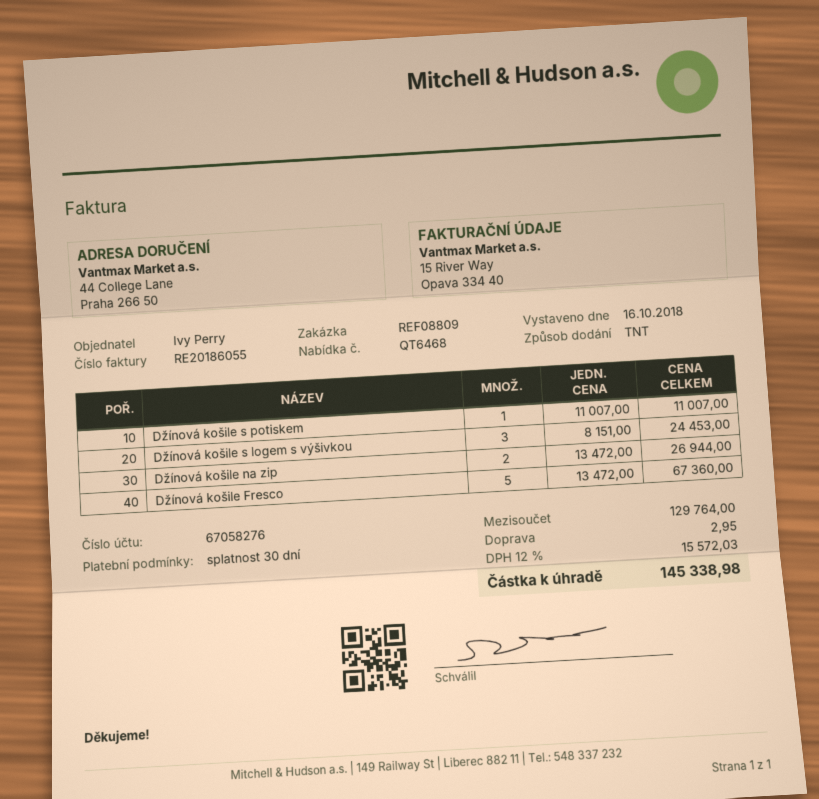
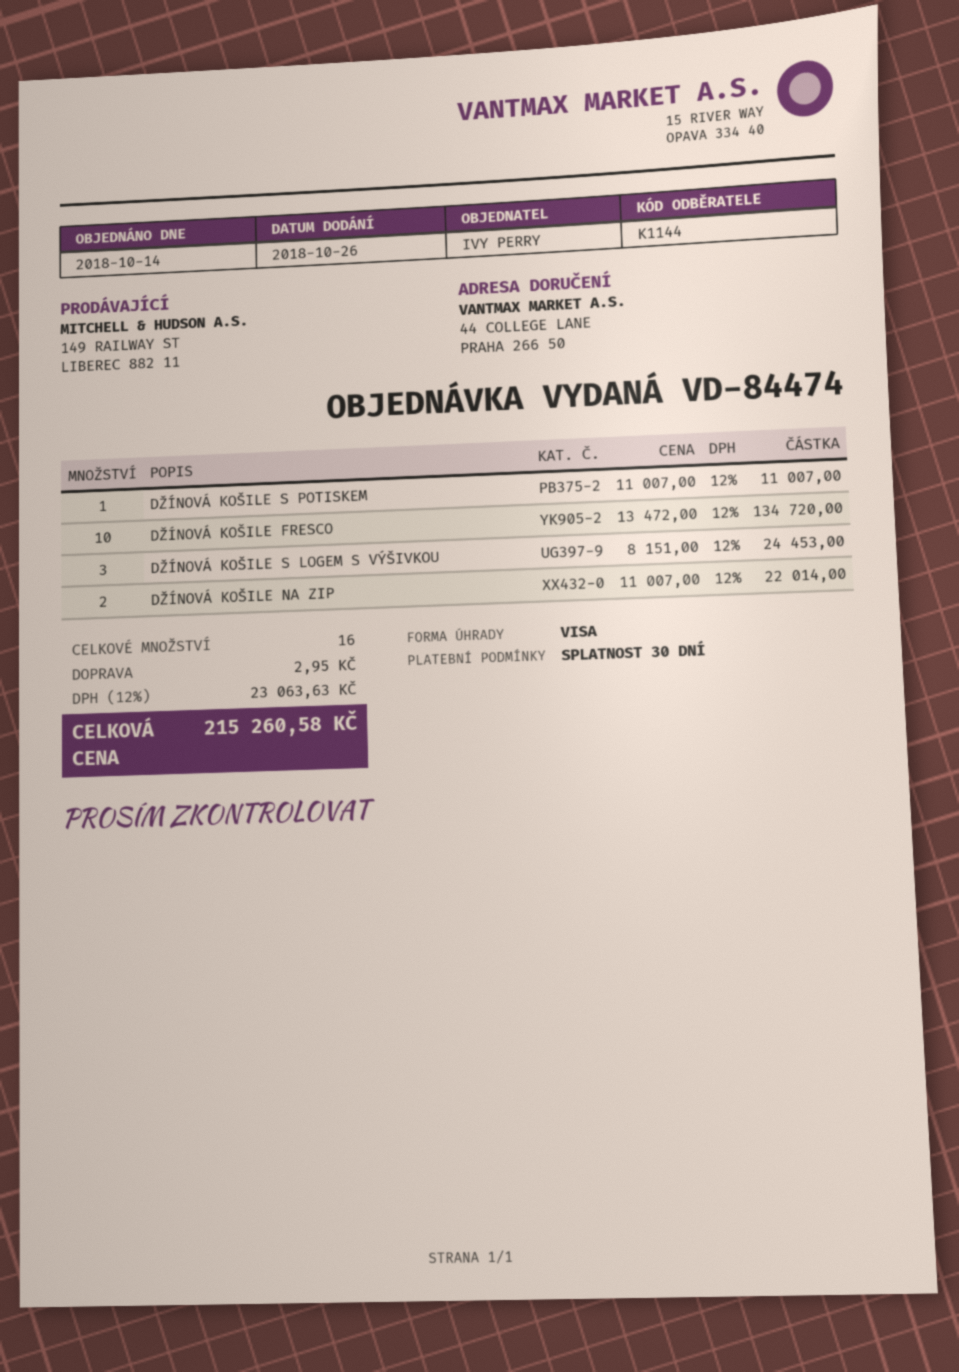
Džínová košile na zip: 2 x 13472.00 = 26944.00 -> 2 x 11007.00 = 22014.00
Džínová košile Fresco: 5 x 13472.00 = 67360.00 -> 10 x 13472.00 = 134720.00
tax: 12% = 15572.03 -> 12% = 23063.63
total: 145338.98 -> 215260.58

